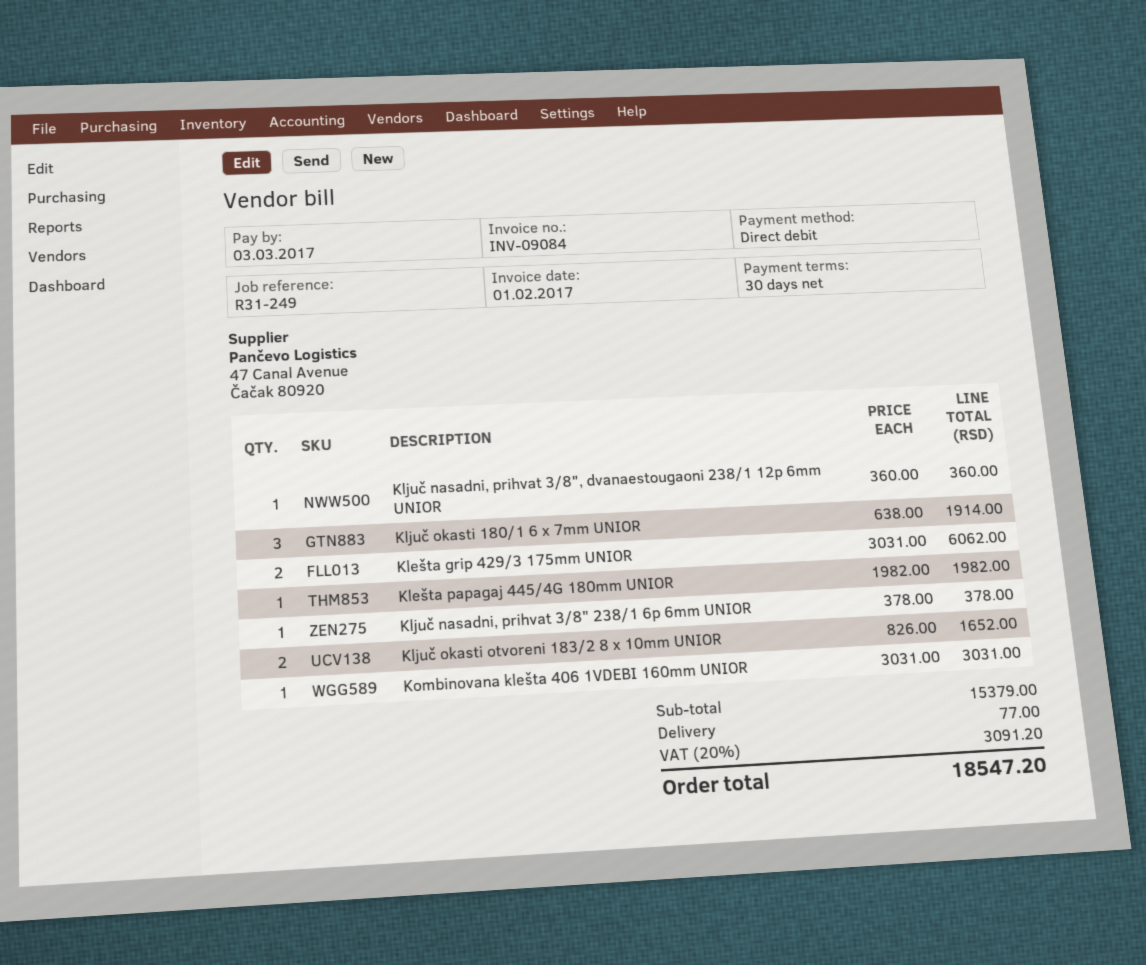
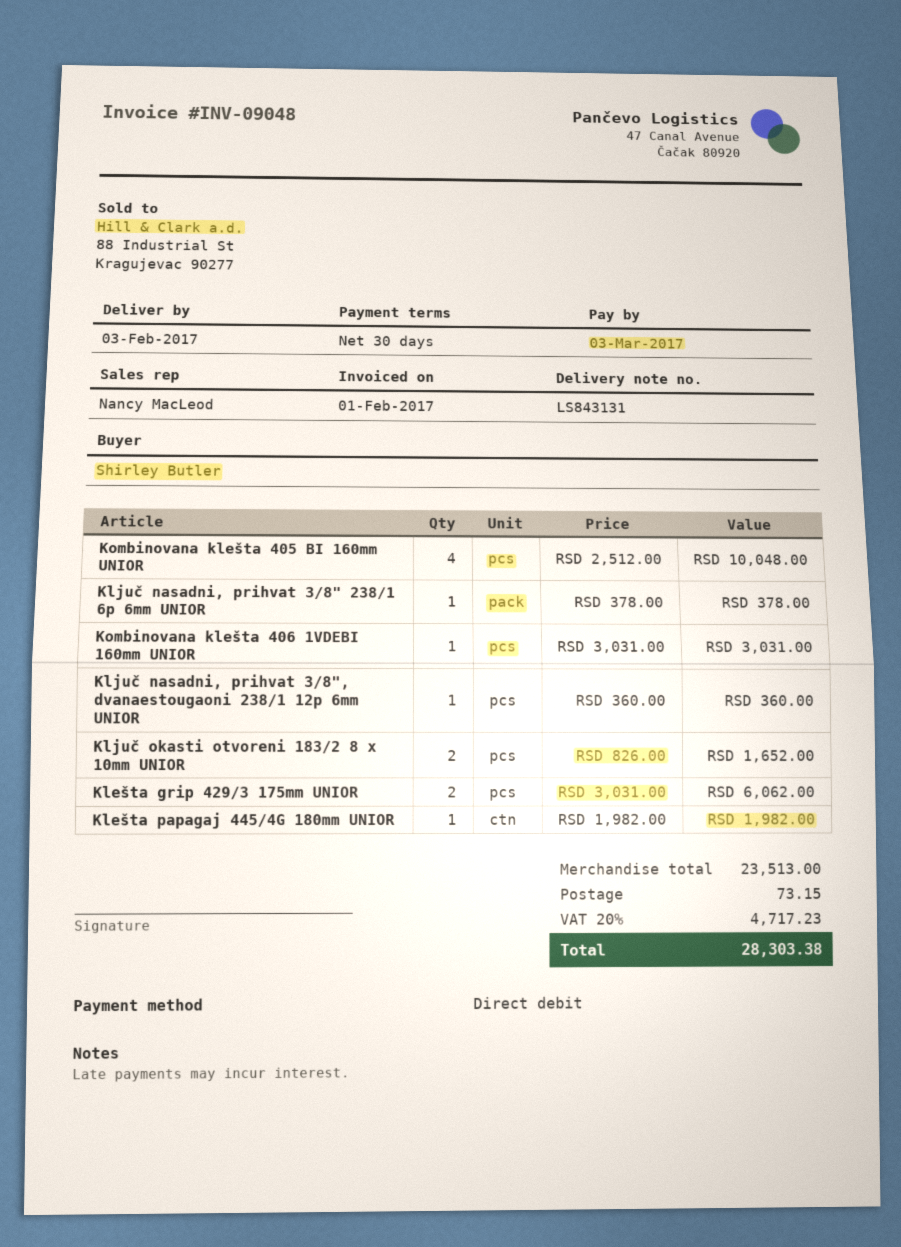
invoice number: INV-09084 -> INV-09048
Ključ okasti 180/1 6 x 7mm UNIOR: 3 x 638.00 = 1914.00 -> none
Kombinovana klešta 405 BI 160mm UNIOR: none -> 4 x 2512.00 = 10048.00
subtotal: 15379.00 -> 23513.00
shipping: 77.00 -> 73.15
tax: 20% = 3091.20 -> 20% = 4717.23
total: 18547.20 -> 28303.38

